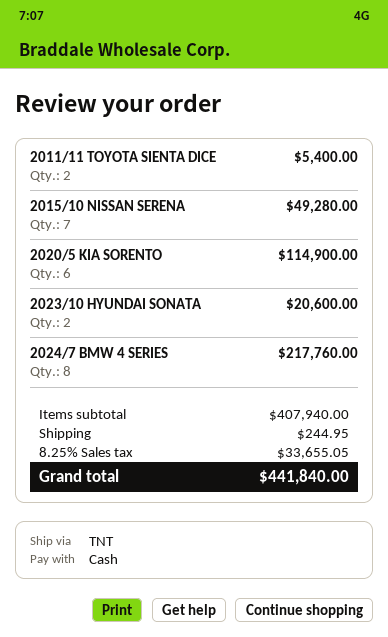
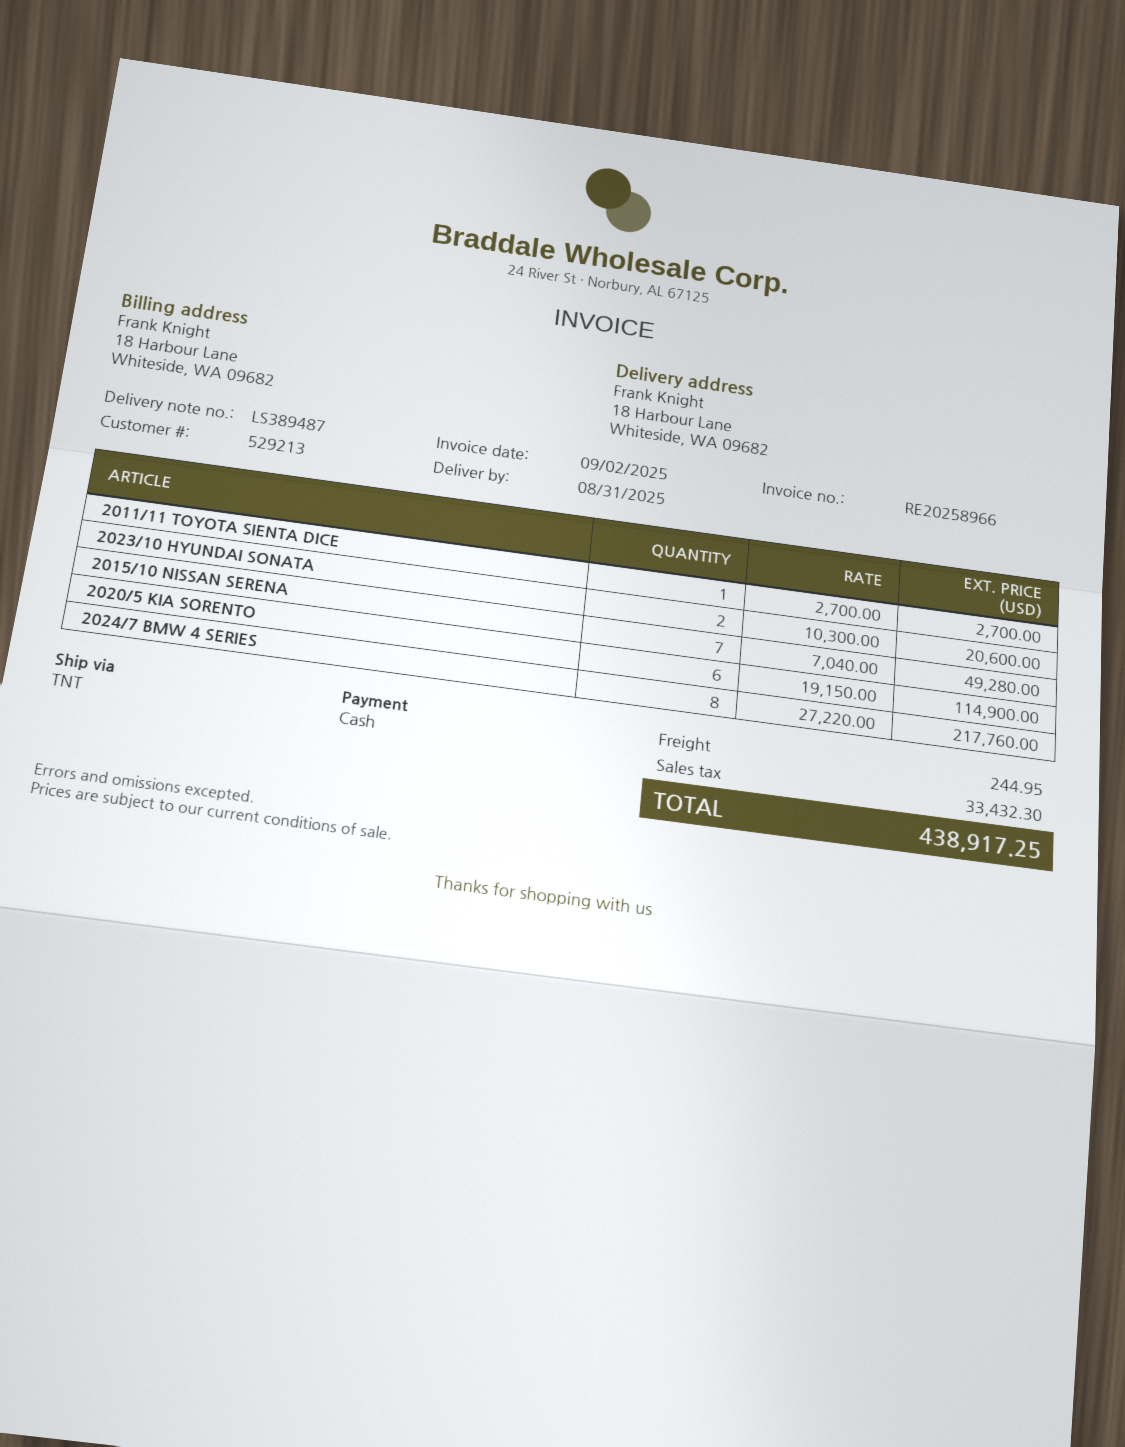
2011/11 TOYOTA SIENTA DICE: 2 for 5400.00 -> 1 for 2700.00
tax: 33655.05 -> 33432.30
total: 441840.00 -> 438917.25

